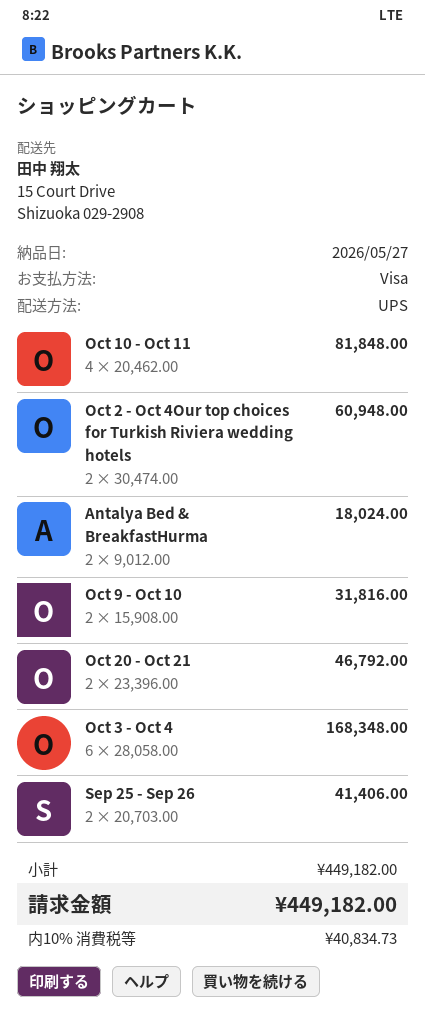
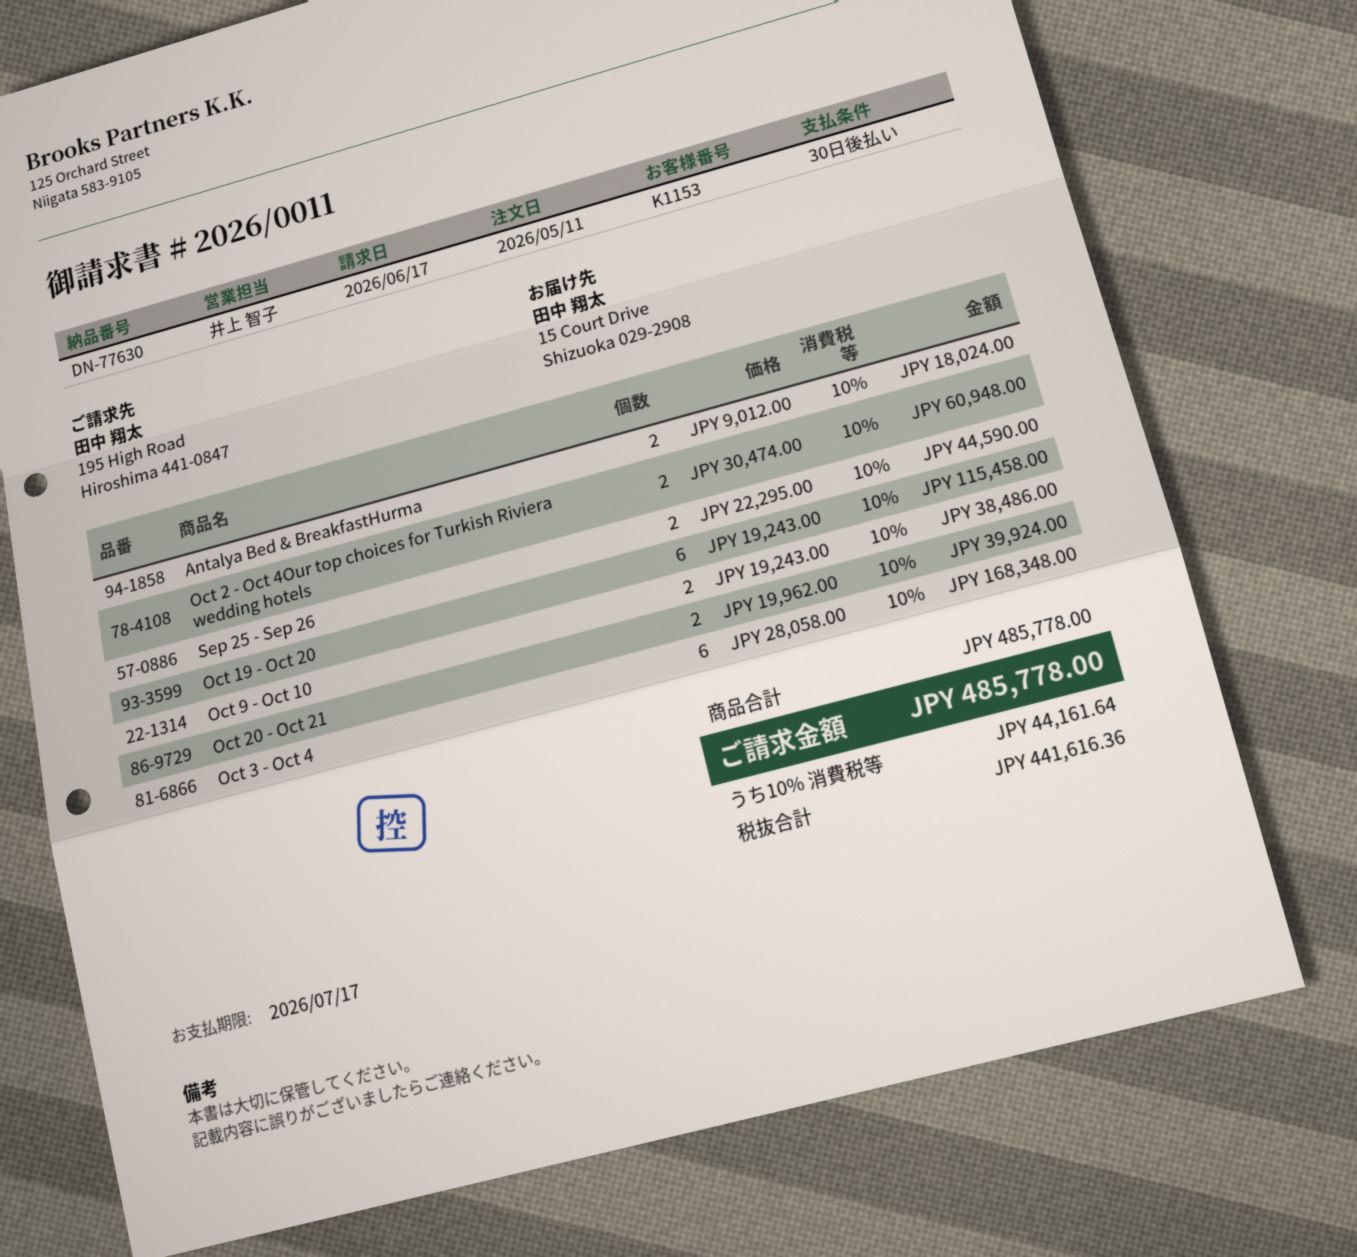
Oct 10 - Oct 11: 4 x 20462.00 = 81848.00 -> none
Oct 9 - Oct 10: 2 x 15908.00 = 31816.00 -> 2 x 19243.00 = 38486.00
Oct 20 - Oct 21: 2 x 23396.00 = 46792.00 -> 2 x 19962.00 = 39924.00
Sep 25 - Sep 26: 2 x 20703.00 = 41406.00 -> 2 x 22295.00 = 44590.00
Oct 19 - Oct 20: none -> 6 x 19243.00 = 115458.00
subtotal: 449182.00 -> 485778.00
tax: 10% = 40834.73 -> 10% = 44161.64
total: 449182.00 -> 485778.00

